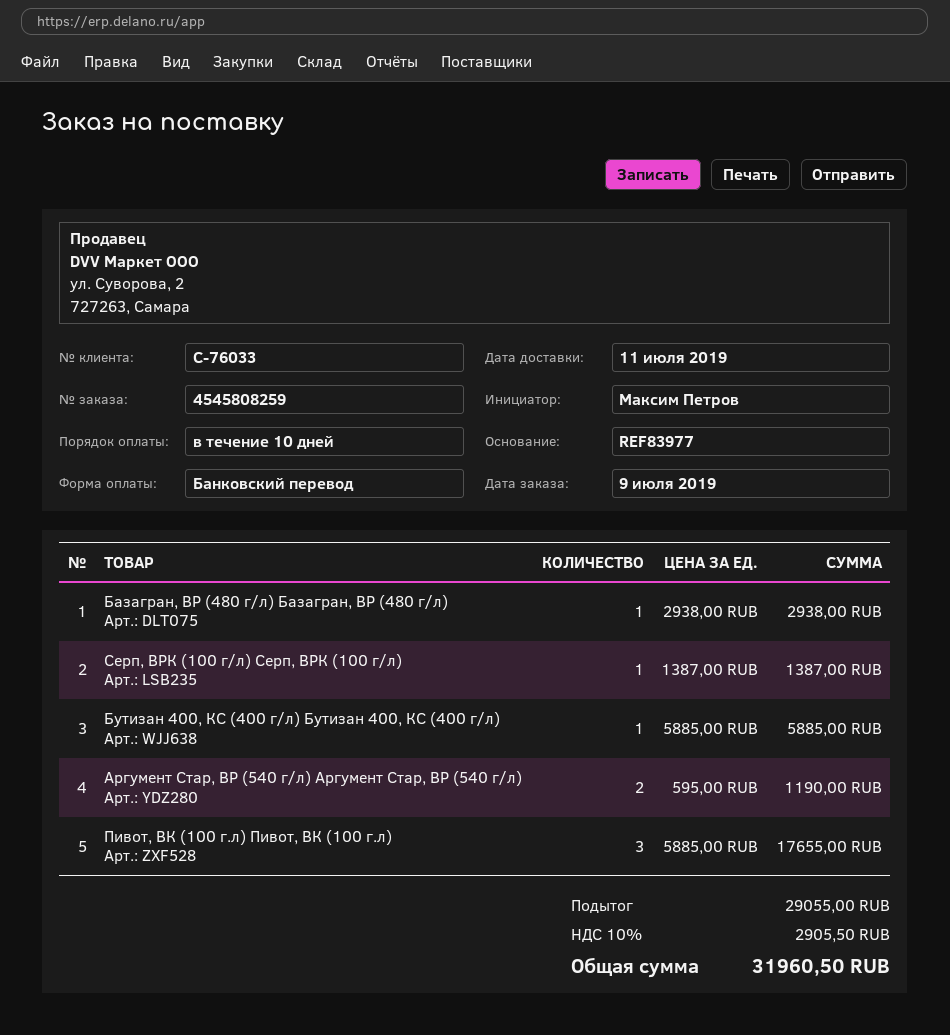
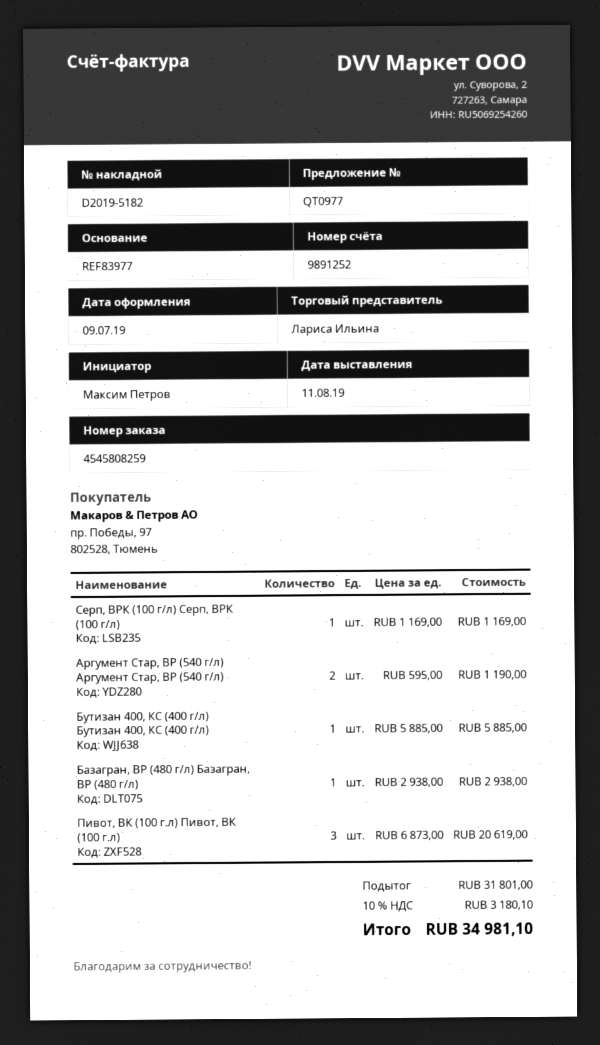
Серп, ВРК (100 г/л) Серп, ВРК (100 г/л): 1 x 1387.00 = 1387.00 -> 1 x 1169.00 = 1169.00
Пивот, ВК (100 г.л) Пивот, ВК (100 г.л): 3 x 5885.00 = 17655.00 -> 3 x 6873.00 = 20619.00
subtotal: 29055.00 -> 31801.00
tax: 10% = 2905.50 -> 10% = 3180.10
total: 31960.50 -> 34981.10

